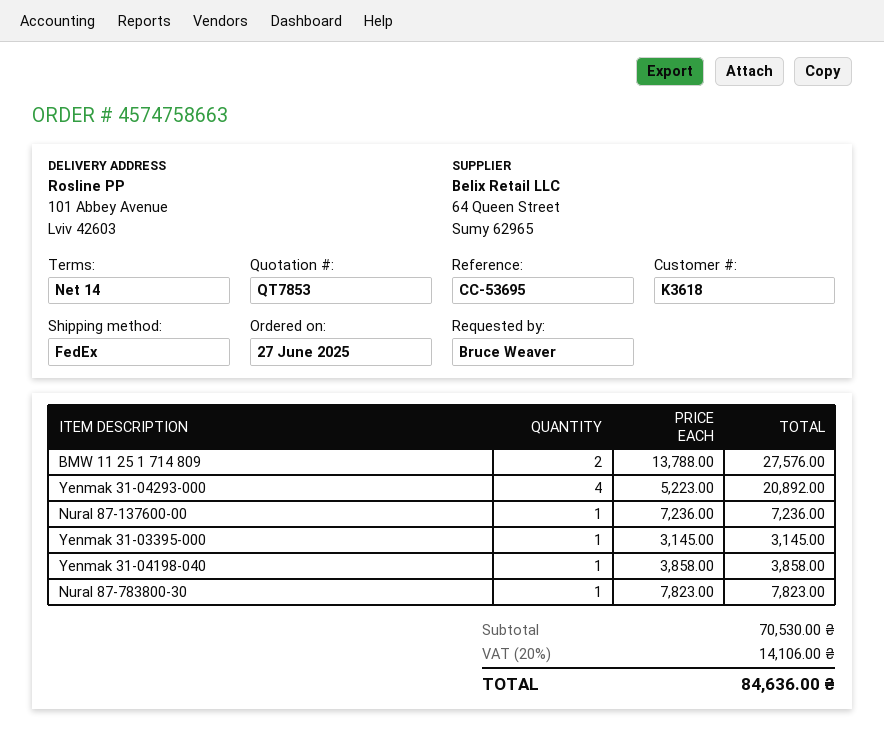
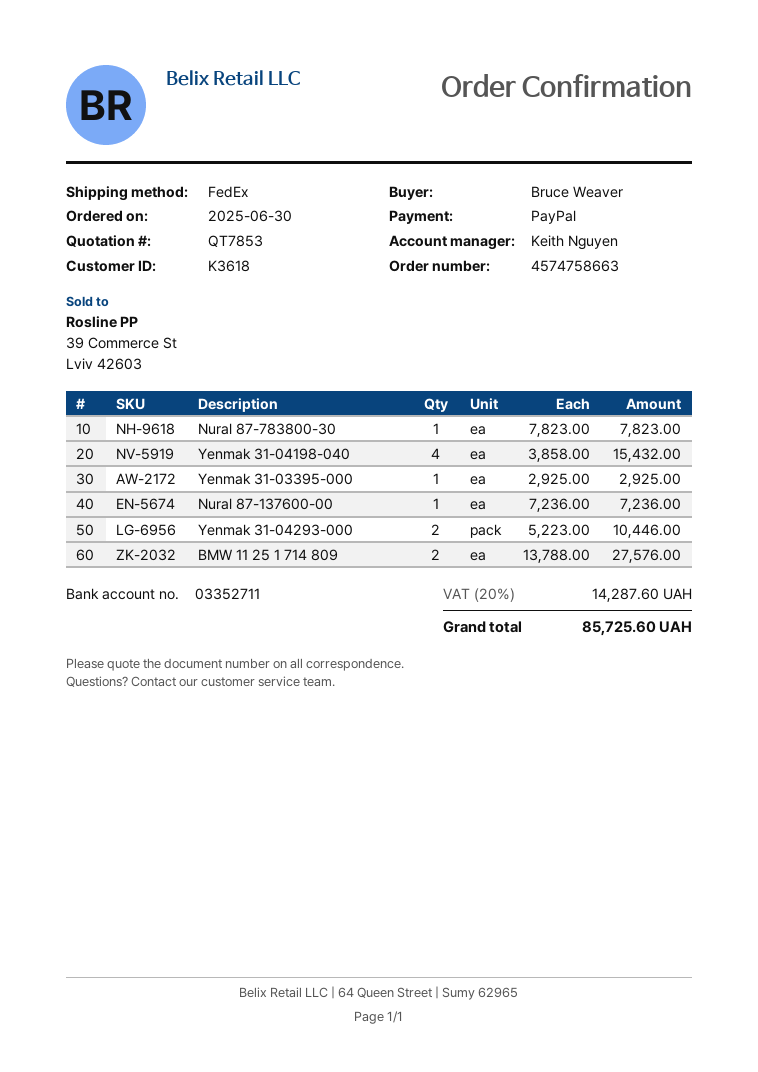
order date: 2025-06-27 -> 2025-06-30
Yenmak 31-04293-000: 4 x 5223.00 = 20892.00 -> 2 x 5223.00 = 10446.00
Yenmak 31-03395-000: 1 x 3145.00 = 3145.00 -> 1 x 2925.00 = 2925.00
Yenmak 31-04198-040: 1 x 3858.00 = 3858.00 -> 4 x 3858.00 = 15432.00
tax: 20% = 14106.00 -> 20% = 14287.60
total: 84636.00 -> 85725.60

